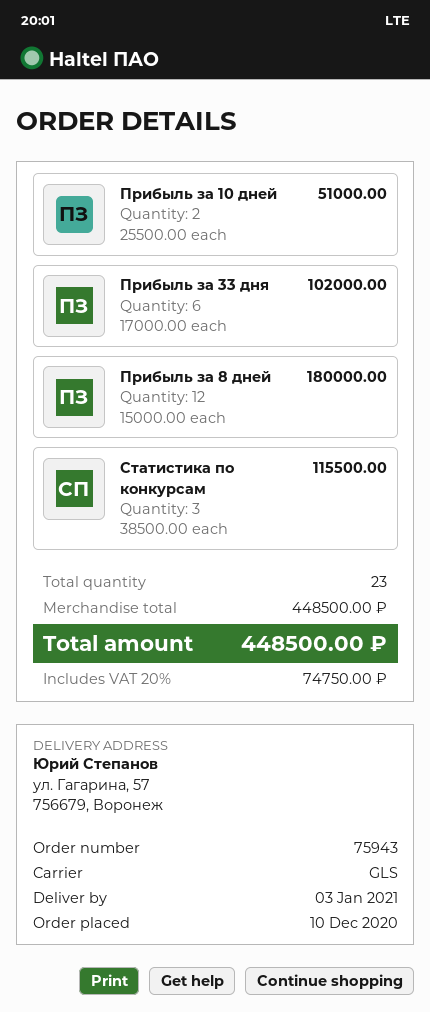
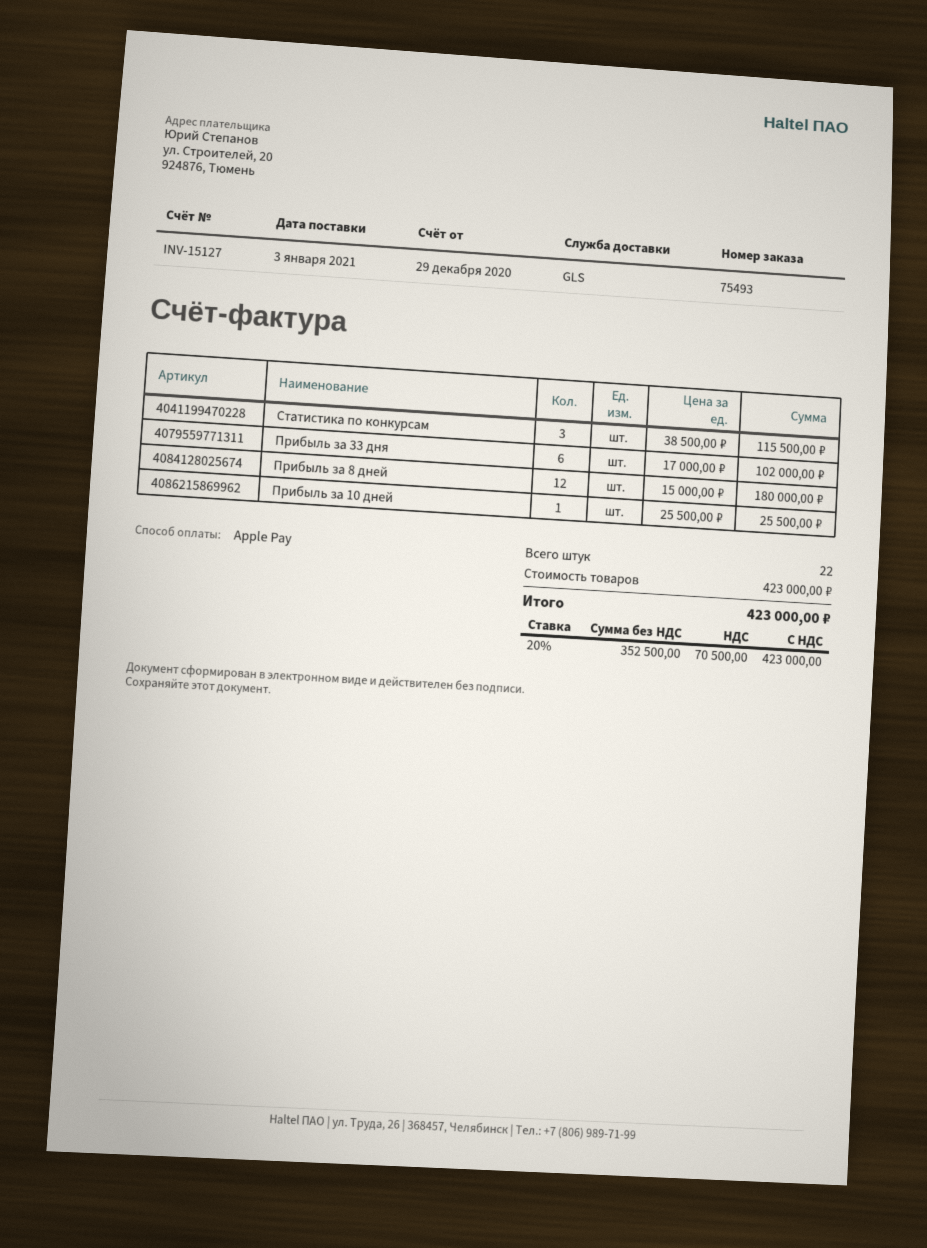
order number: 75943 -> 75493
Прибыль за 10 дней: 2 x 25500.00 = 51000.00 -> 1 x 25500.00 = 25500.00
total quantity: 23 -> 22
subtotal: 448500.00 -> 423000.00
tax: 20% = 74750.00 -> 20% = 70500.00
total: 448500.00 -> 423000.00

